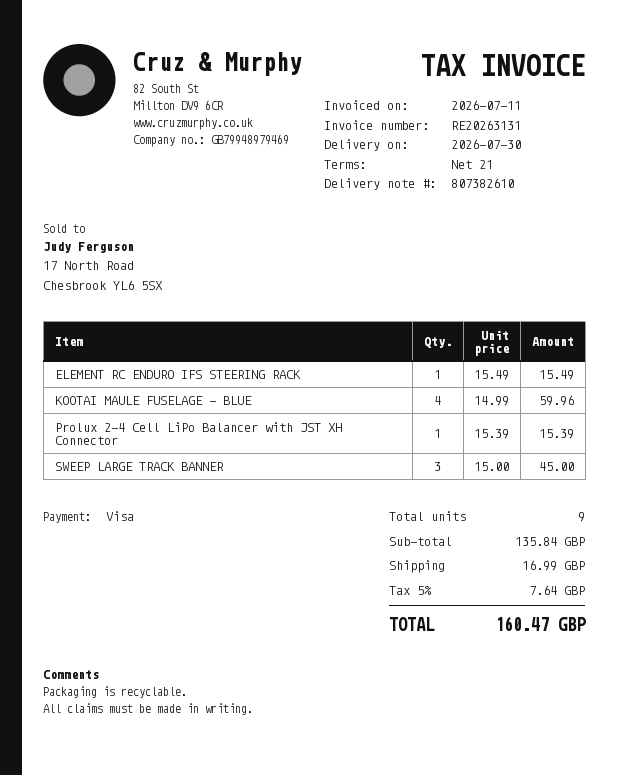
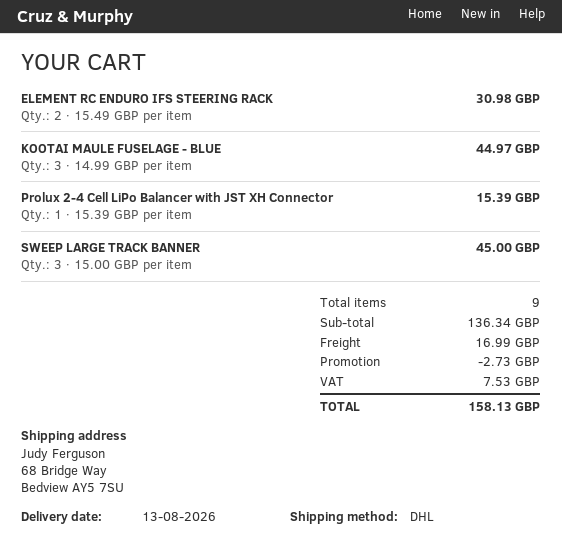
delivery date: 2026-07-30 -> 2026-08-13
ELEMENT RC ENDURO IFS STEERING RACK: 1 x 15.49 = 15.49 -> 2 x 15.49 = 30.98
KOOTAI MAULE FUSELAGE - BLUE: 4 x 14.99 = 59.96 -> 3 x 14.99 = 44.97
subtotal: 135.84 -> 136.34
discount: none -> 2.73
tax: 7.64 -> 7.53
total: 160.47 -> 158.13

